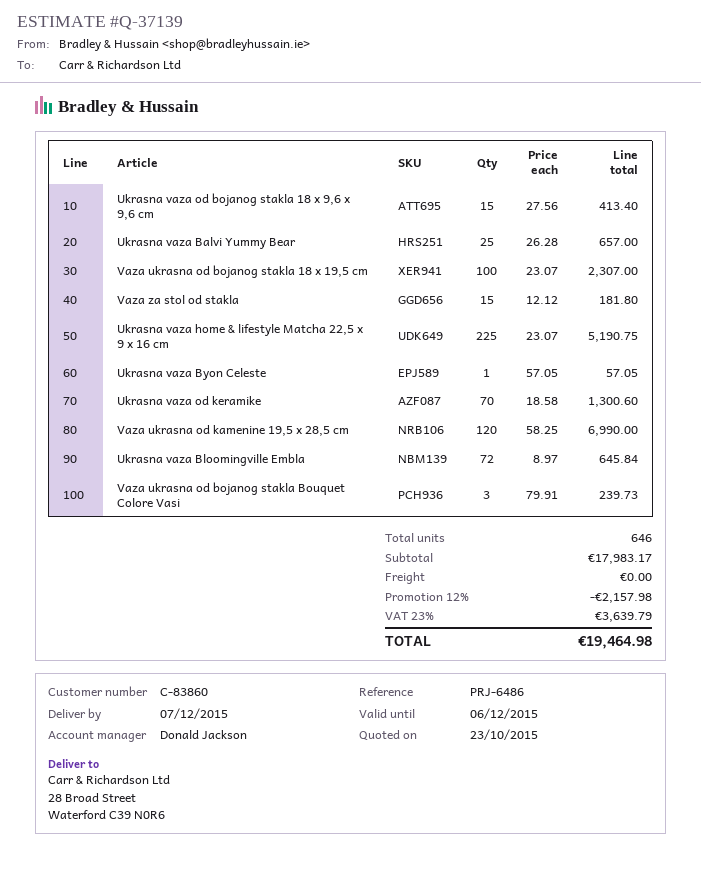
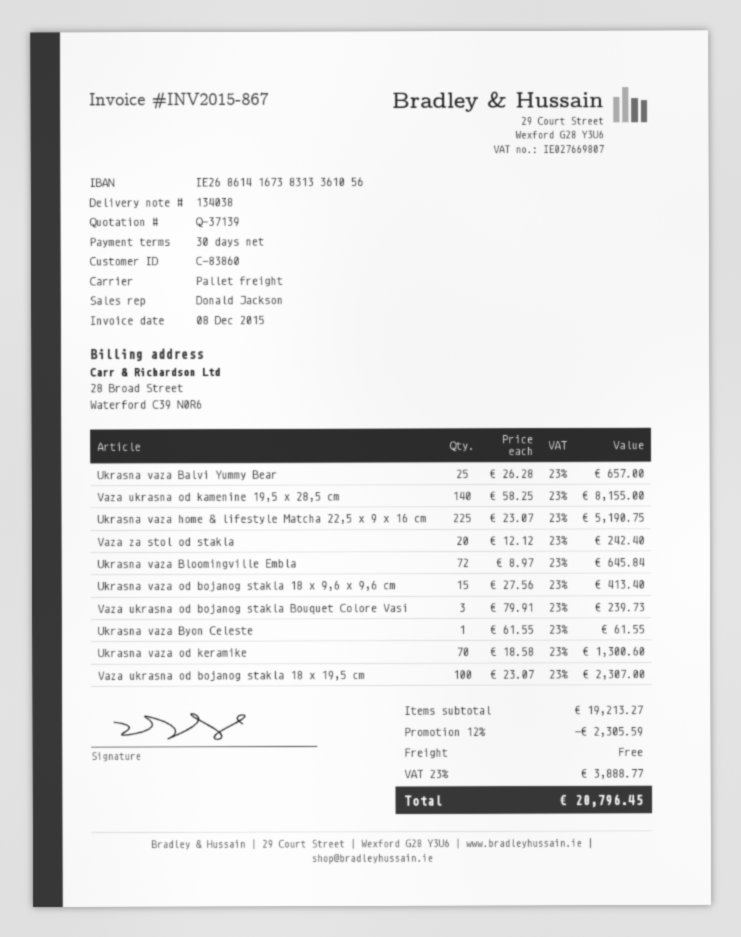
Vaza za stol od stakla: 15 x 12.12 = 181.80 -> 20 x 12.12 = 242.40
Ukrasna vaza Byon Celeste: 1 x 57.05 = 57.05 -> 1 x 61.55 = 61.55
Vaza ukrasna od kamenine 19,5 x 28,5 cm: 120 x 58.25 = 6990.00 -> 140 x 58.25 = 8155.00
subtotal: 17983.17 -> 19213.27
discount: 12% = 2157.98 -> 12% = 2305.59
tax: 23% = 3639.79 -> 23% = 3888.77
total: 19464.98 -> 20796.45

